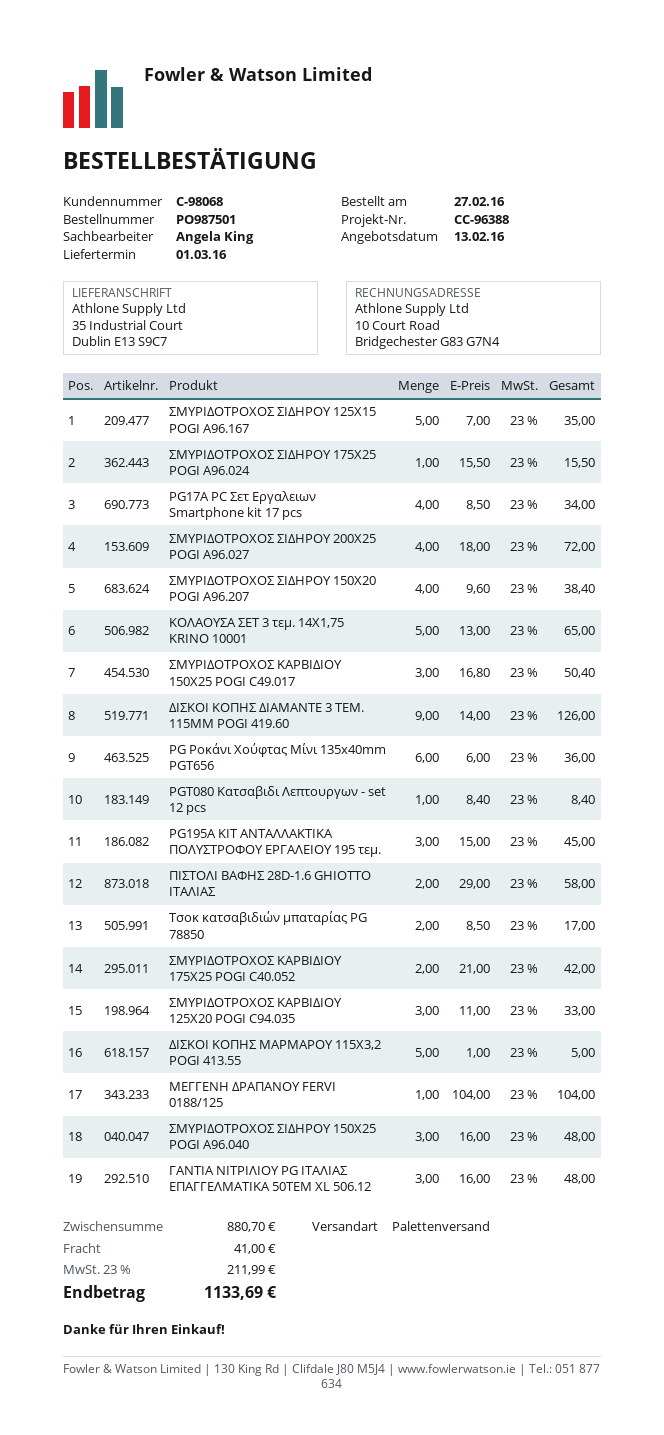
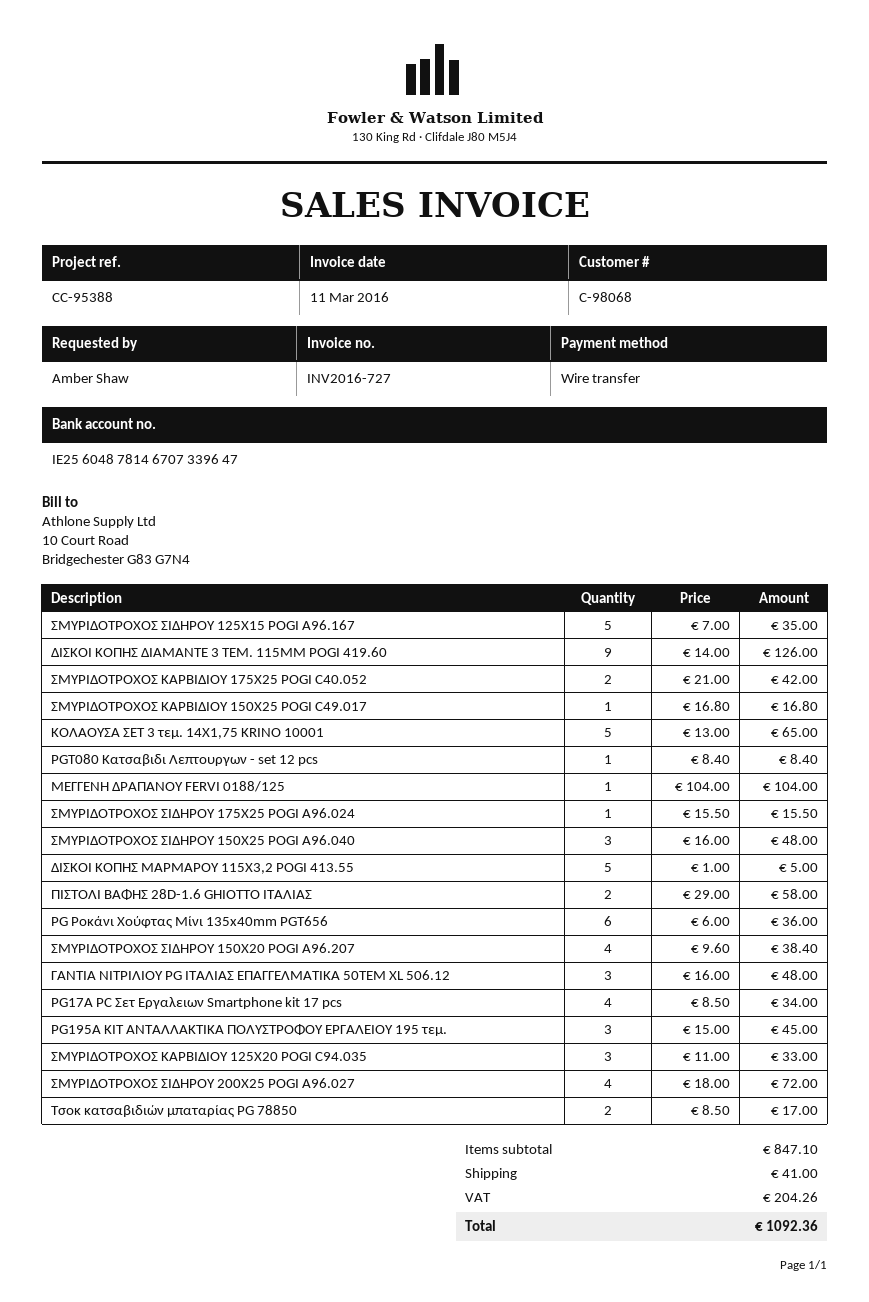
reference: CC-96388 -> CC-95388
ΣΜΥΡΙΔΟΤΡΟΧΟΣ ΚΑΡΒΙΔΙΟΥ 150Χ25 POGI C49.017: 3 x 16.80 = 50.40 -> 1 x 16.80 = 16.80
subtotal: 880.70 -> 847.10
tax: 211.99 -> 204.26
total: 1133.69 -> 1092.36

